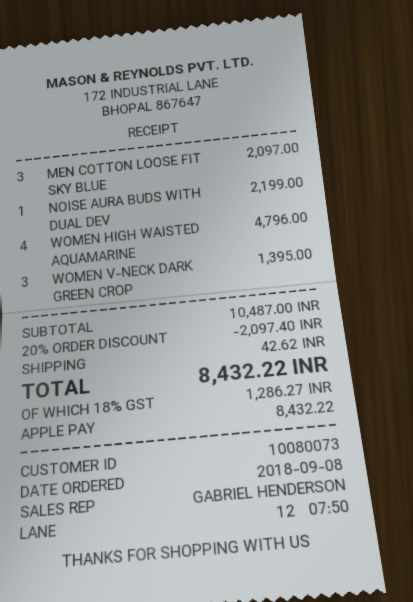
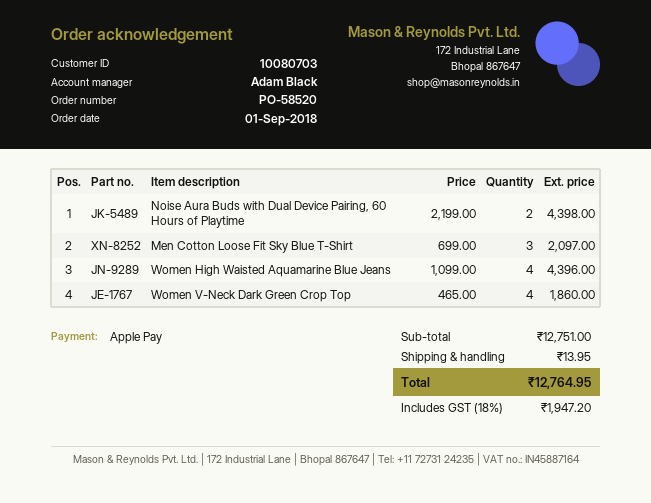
order date: 2018-09-08 -> 2018-09-01
customer number: 10080073 -> 10080703
sales rep: GABRIEL HENDERSON -> Adam Black
NOISE AURA BUDS WITH DUAL DEV: 1 for 2199.00 -> 2 for 4398.00
WOMEN HIGH WAISTED AQUAMARINE: 4 for 4796.00 -> 4 for 4396.00
WOMEN V-NECK DARK GREEN CROP: 3 for 1395.00 -> 4 for 1860.00
subtotal: 10487.00 -> 12751.00
discount: 20% = 2097.40 -> none
shipping: 42.62 -> 13.95
tax: 18% = 1286.27 -> 18% = 1947.20
total: 8432.22 -> 12764.95

